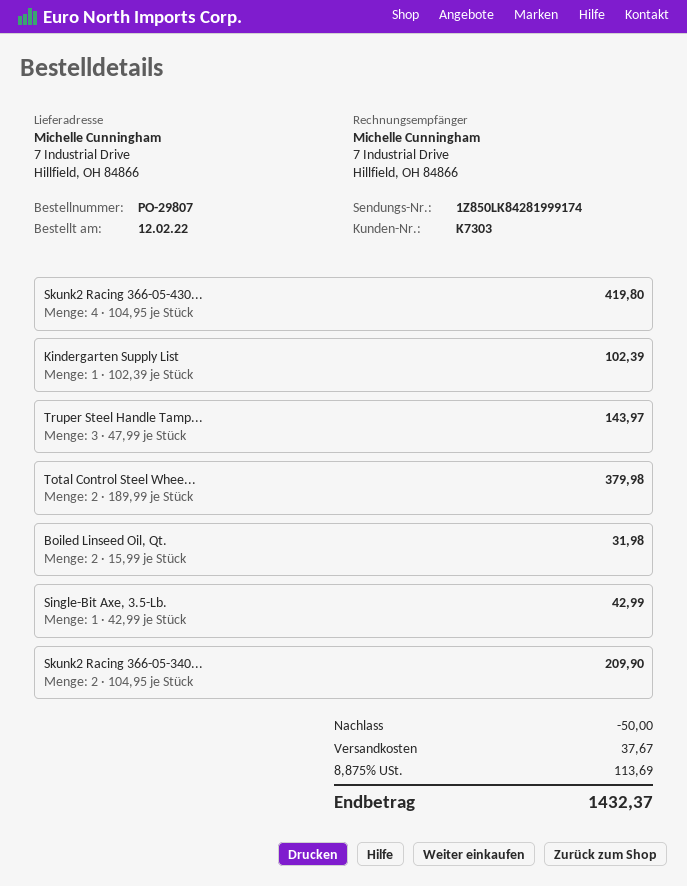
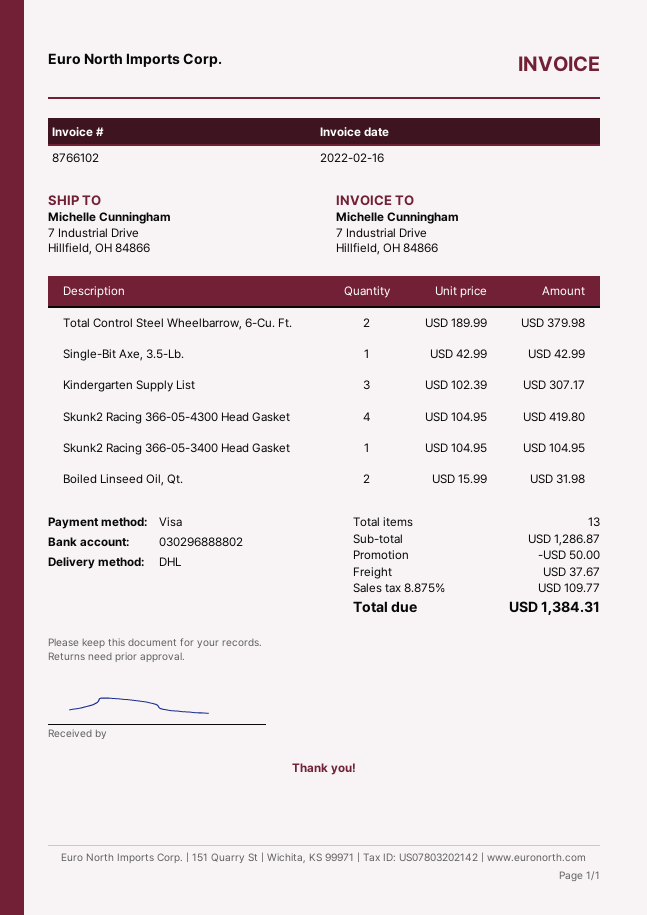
Kindergarten Supply List: 1 x 102.39 = 102.39 -> 3 x 102.39 = 307.17
Truper Steel Handle Tamp...: 3 x 47.99 = 143.97 -> none
Skunk2 Racing 366-05-340...: 2 x 104.95 = 209.90 -> 1 x 104.95 = 104.95
tax: 8.875% = 113.69 -> 8.875% = 109.77
total: 1432.37 -> 1384.31

